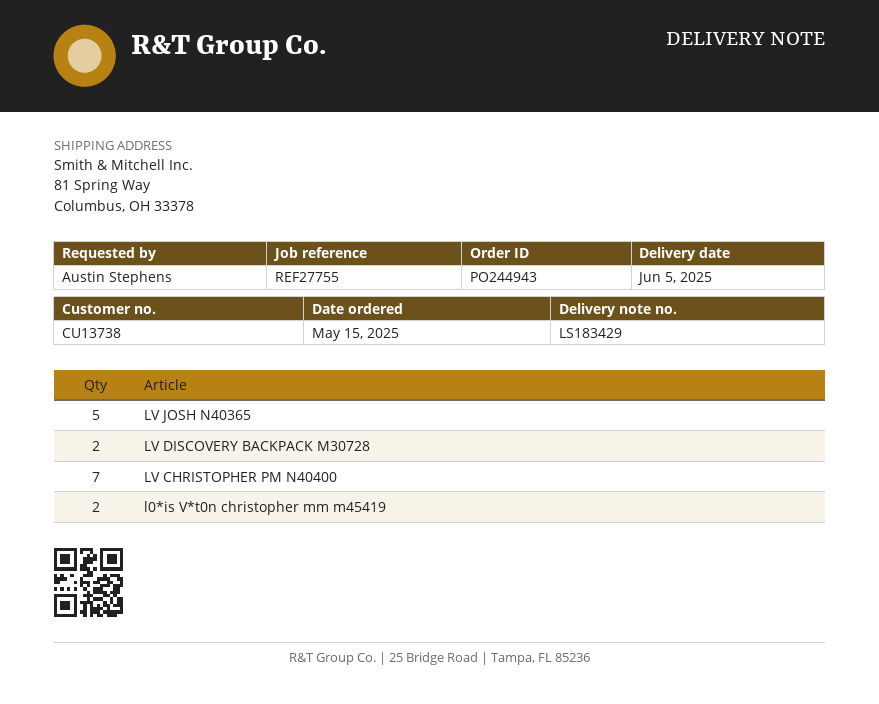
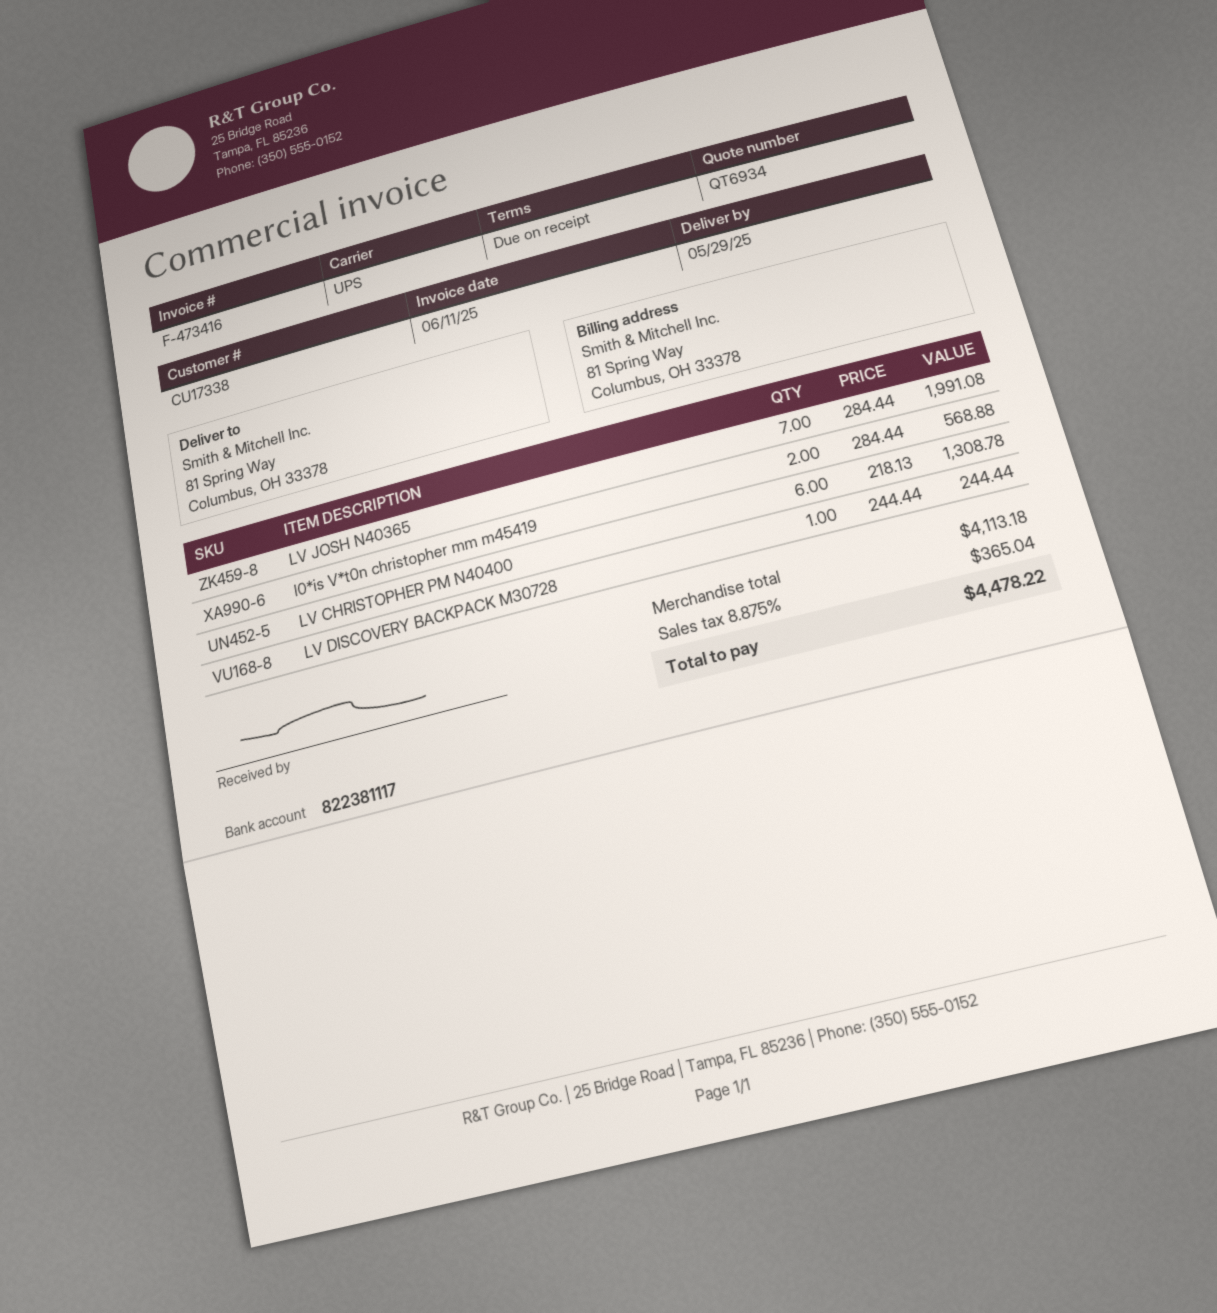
delivery date: 2025-06-05 -> 2025-05-29
customer number: CU13738 -> CU17338
LV JOSH N40365: 5 -> 7
LV DISCOVERY BACKPACK M30728: 2 -> 1
LV CHRISTOPHER PM N40400: 7 -> 6

